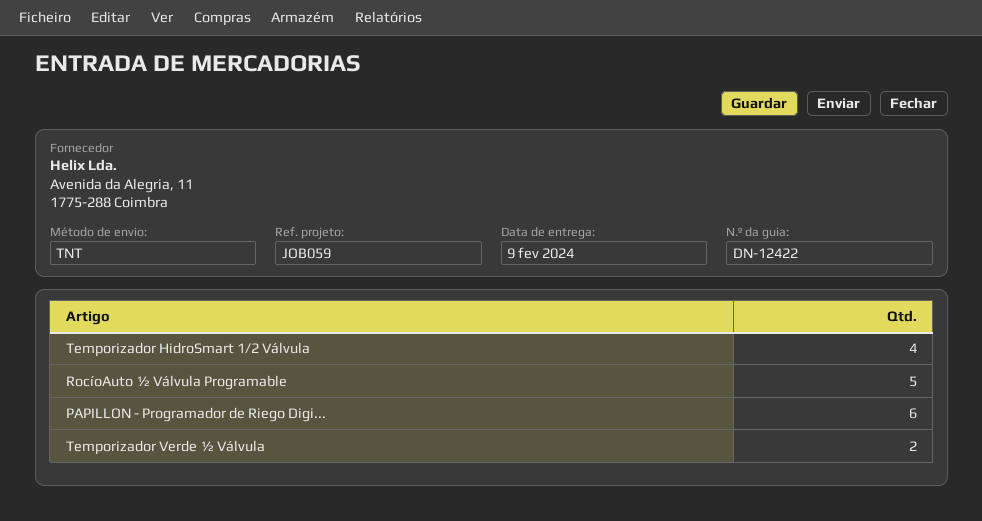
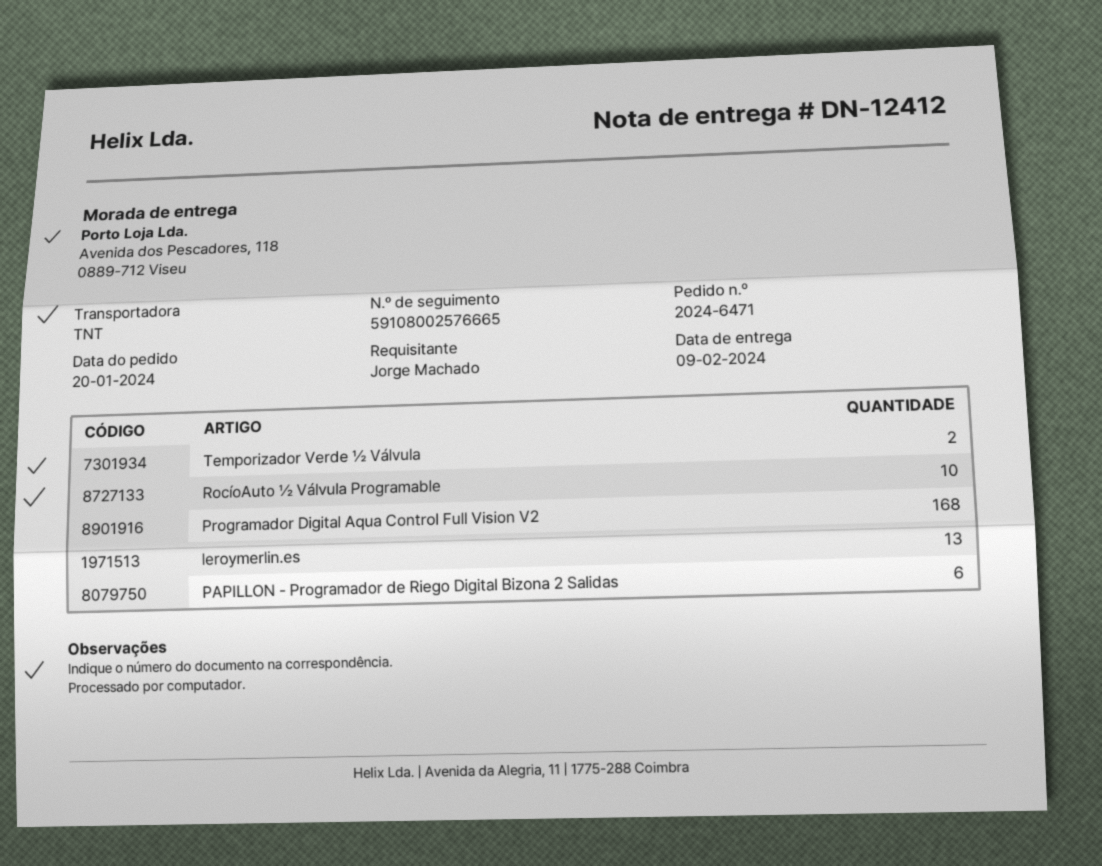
delivery note number: DN-12422 -> DN-12412
Temporizador HidroSmart 1/2 Válvula: 4 -> none
RocíoAuto ½ Válvula Programable: 5 -> 10
Programador Digital Aqua Control Full Vision V2: none -> 168
leroymerlin.es: none -> 13

